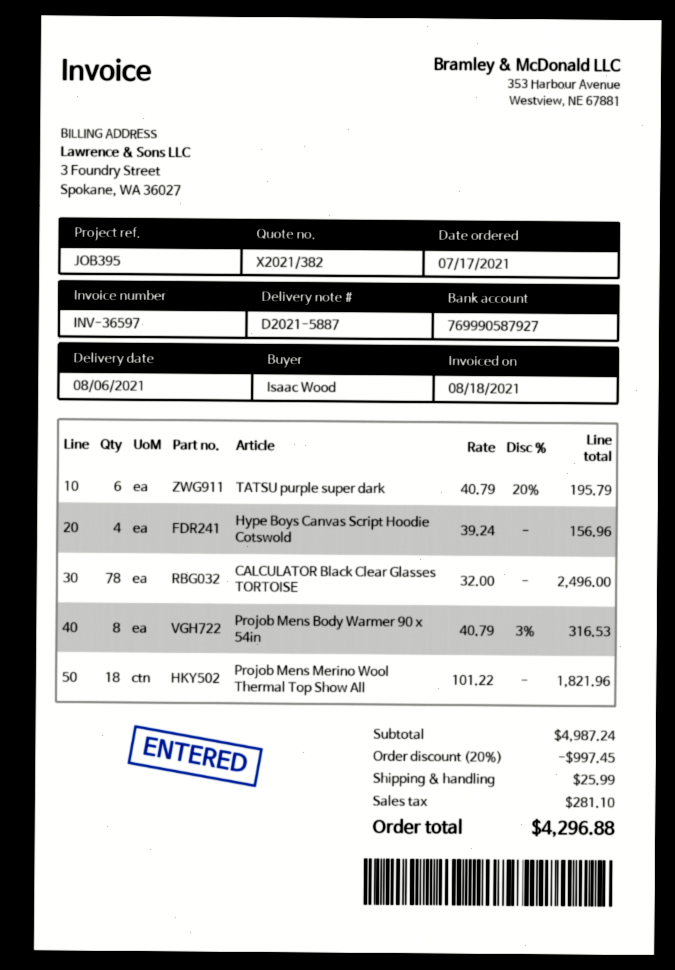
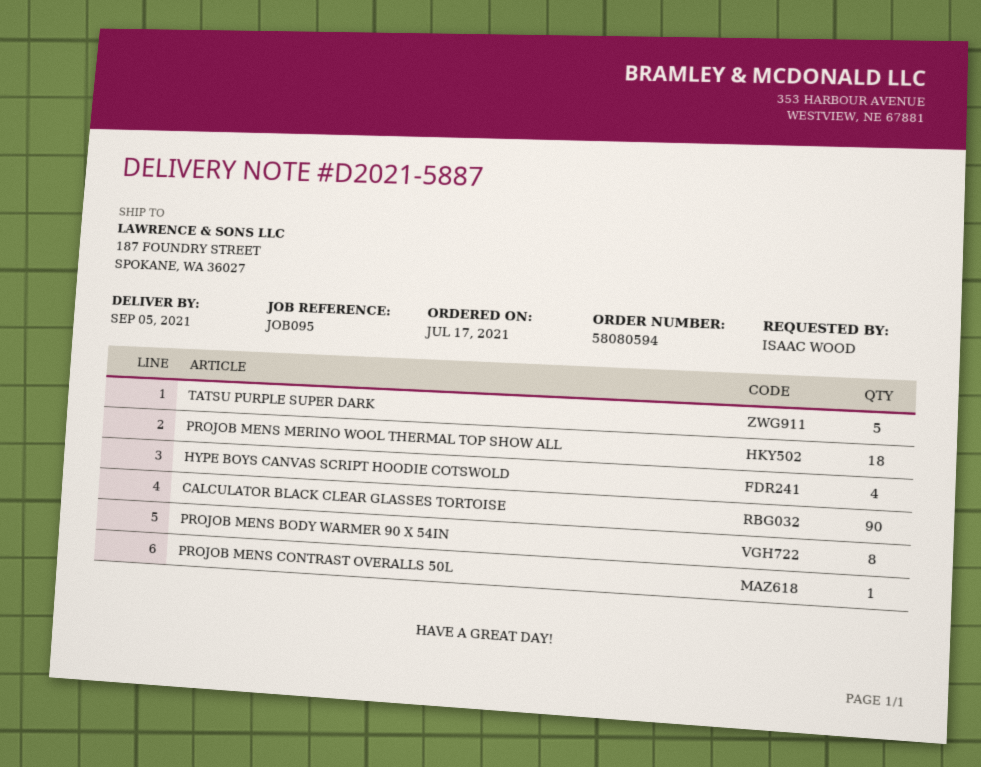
delivery date: 2021-08-06 -> 2021-09-05
reference: JOB395 -> JOB095
TATSU purple super dark: 6 -> 5
CALCULATOR Black Clear Glasses TORTOISE: 78 -> 90
PROJOB MENS CONTRAST OVERALLS 50L: none -> 1

